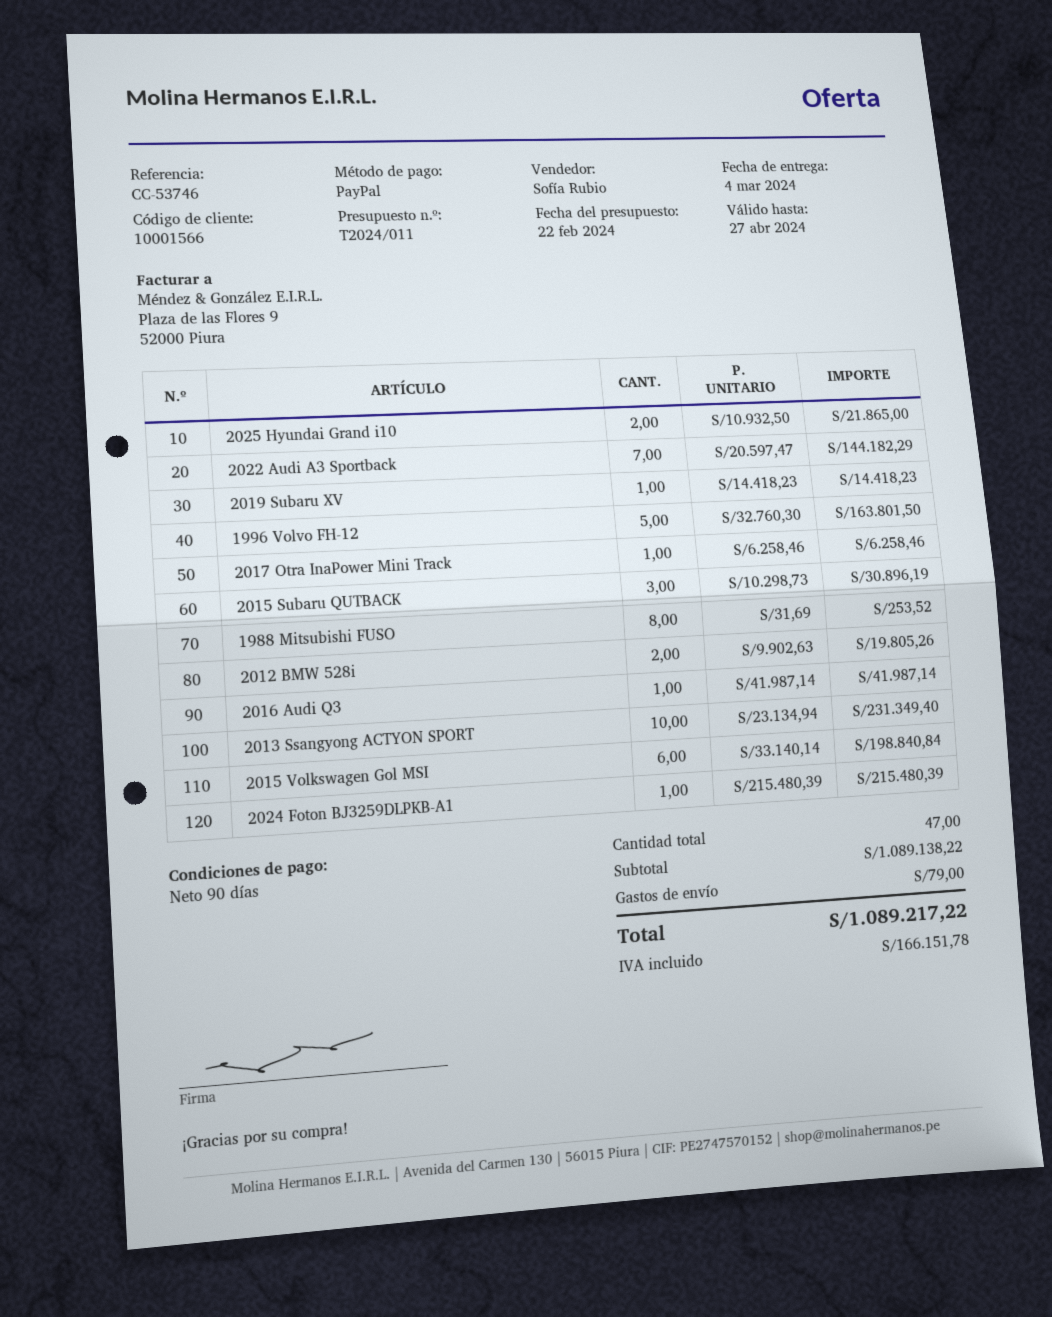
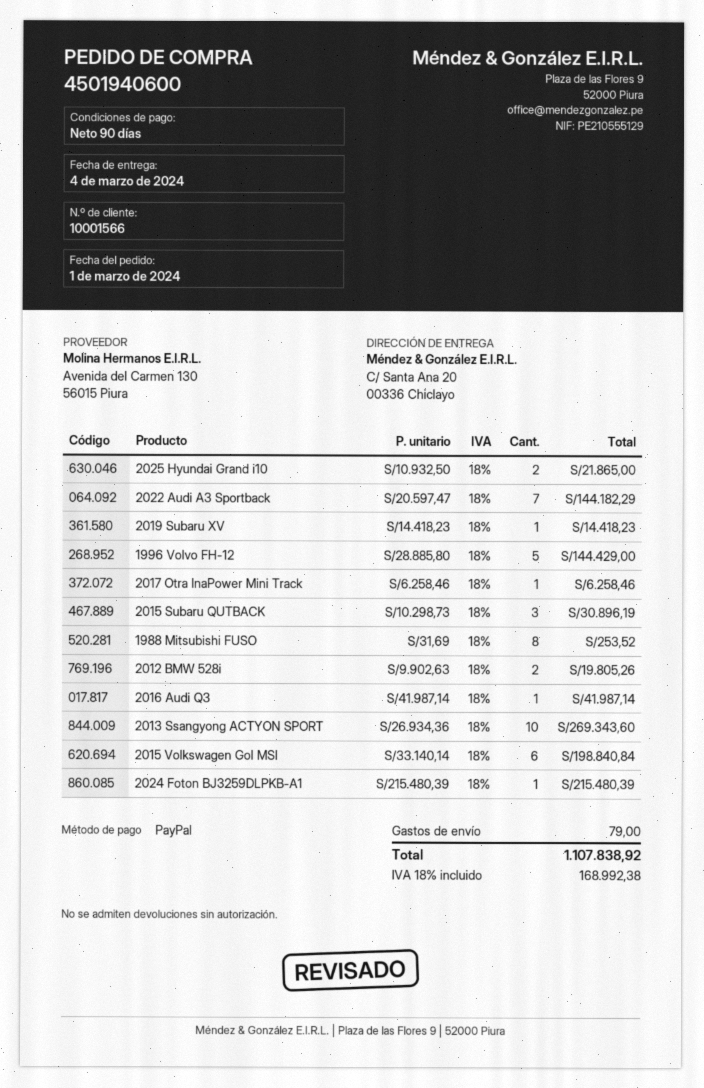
1996 Volvo FH-12: 5 x 32760.30 = 163801.50 -> 5 x 28885.80 = 144429.00
2013 Ssangyong ACTYON SPORT: 10 x 23134.94 = 231349.40 -> 10 x 26934.36 = 269343.60
tax: 166151.78 -> 168992.38
total: 1089217.22 -> 1107838.92

